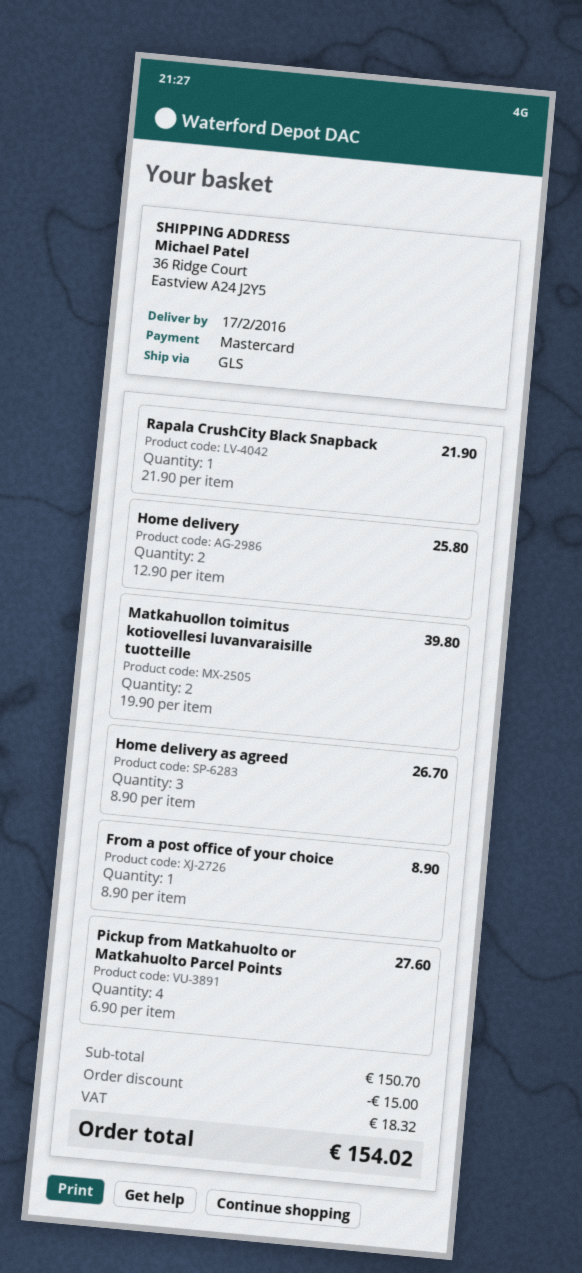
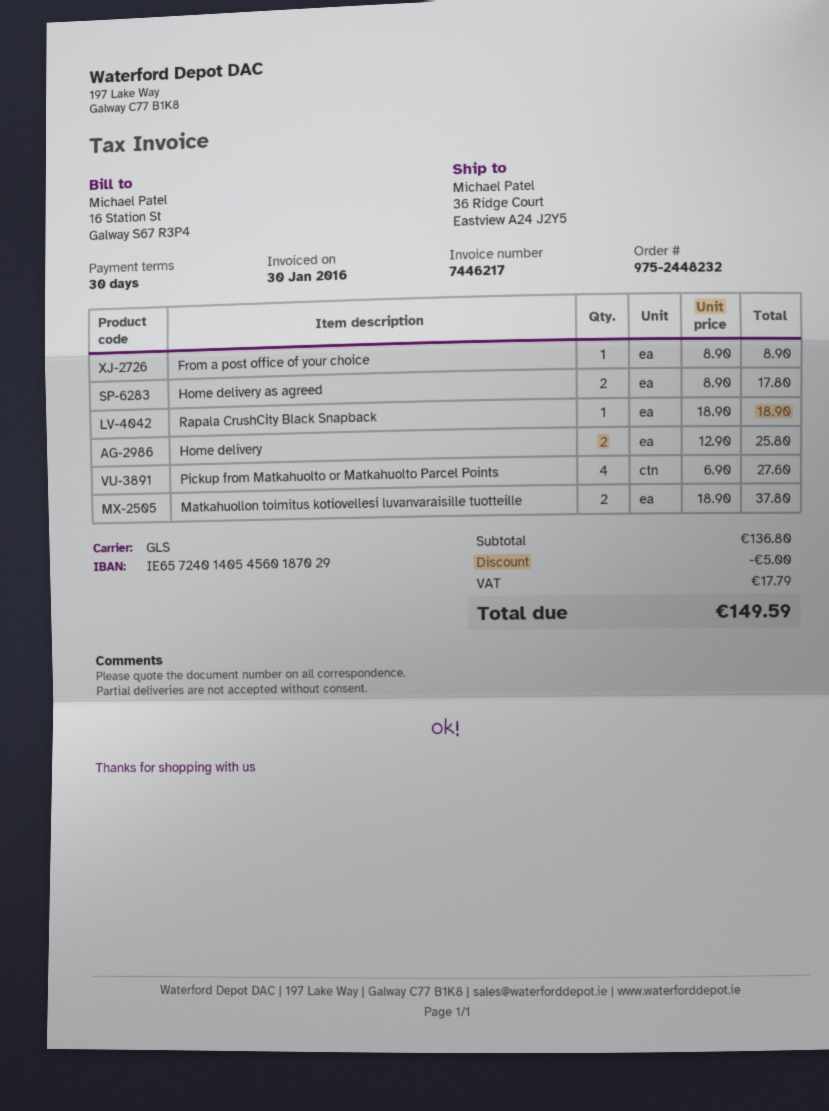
Rapala CrushCity Black Snapback: 1 x 21.90 = 21.90 -> 1 x 18.90 = 18.90
Matkahuollon toimitus kotiovellesi luvanvaraisille tuotteille: 2 x 19.90 = 39.80 -> 2 x 18.90 = 37.80
Home delivery as agreed: 3 x 8.90 = 26.70 -> 2 x 8.90 = 17.80
subtotal: 150.70 -> 136.80
discount: 15.00 -> 5.00
tax: 18.32 -> 17.79
total: 154.02 -> 149.59

